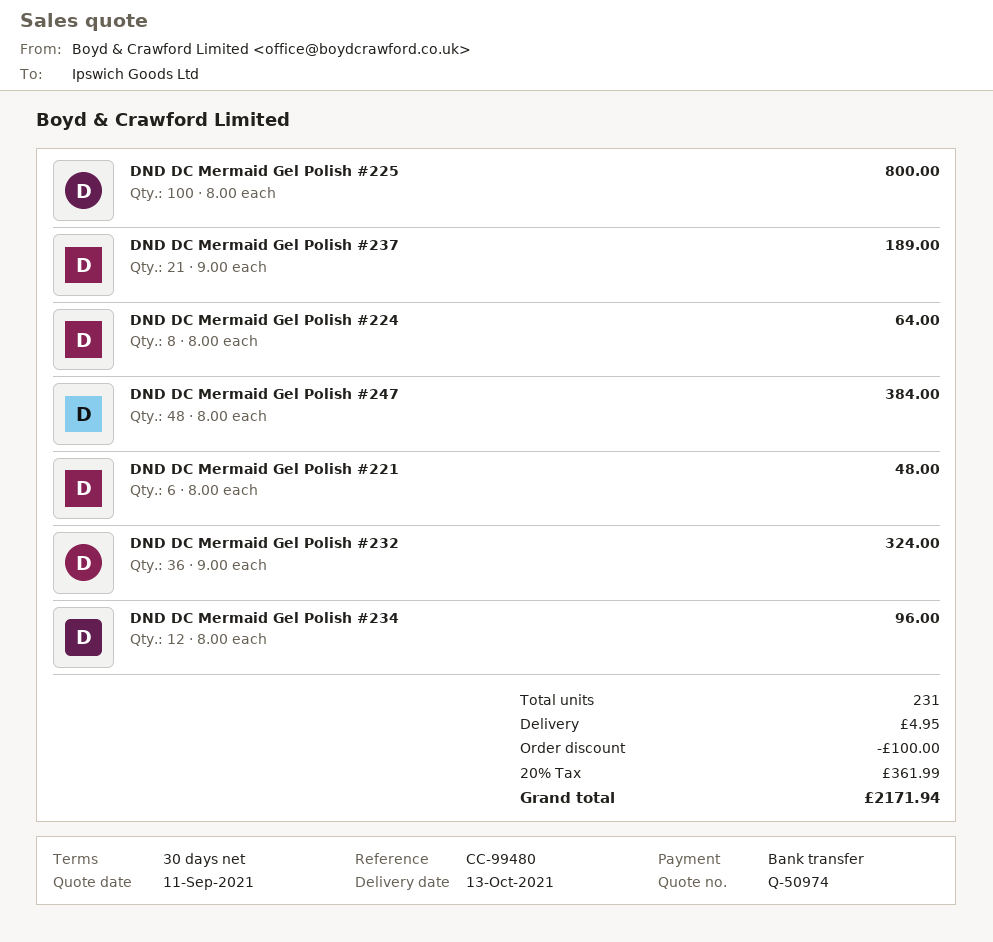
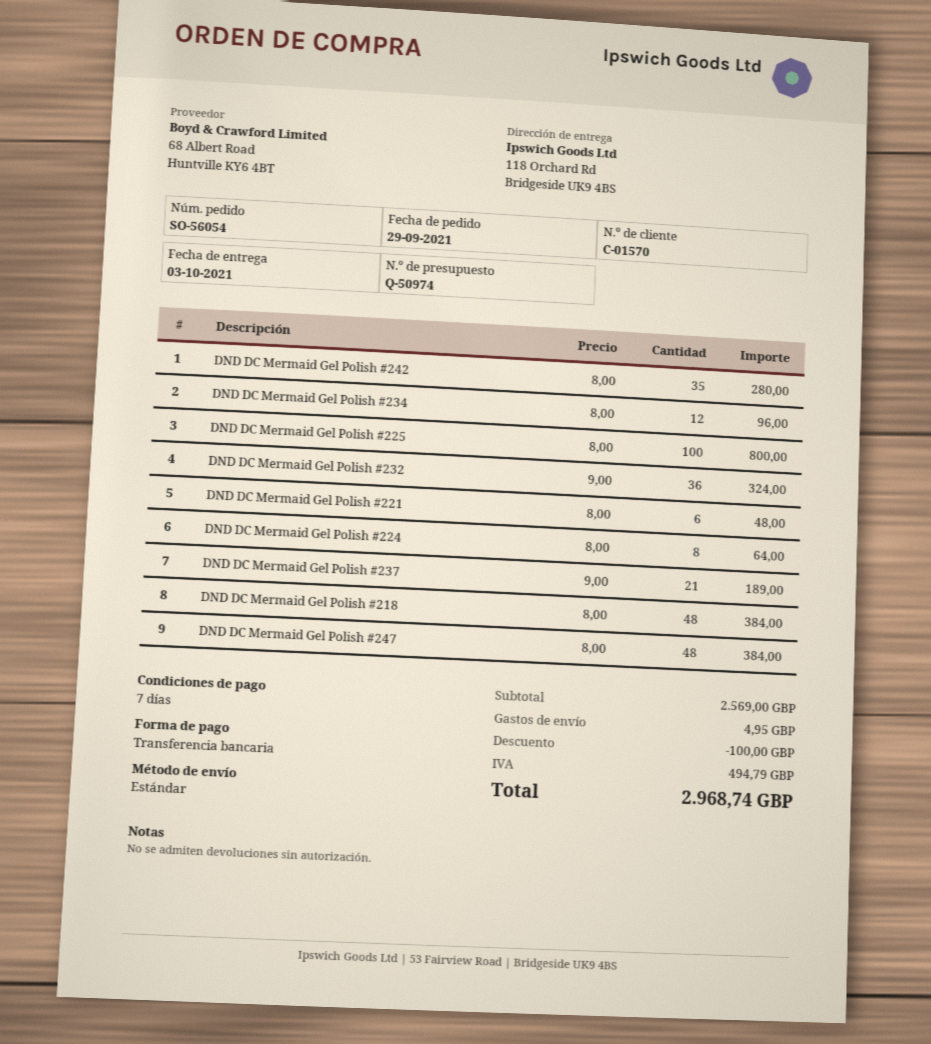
delivery date: 2021-10-13 -> 2021-10-03
payment terms: 30 days -> 7 days
DND DC Mermaid Gel Polish #242: none -> 35 x 8.00 = 280.00
DND DC Mermaid Gel Polish #218: none -> 48 x 8.00 = 384.00
tax: 361.99 -> 494.79
total: 2171.94 -> 2968.74

